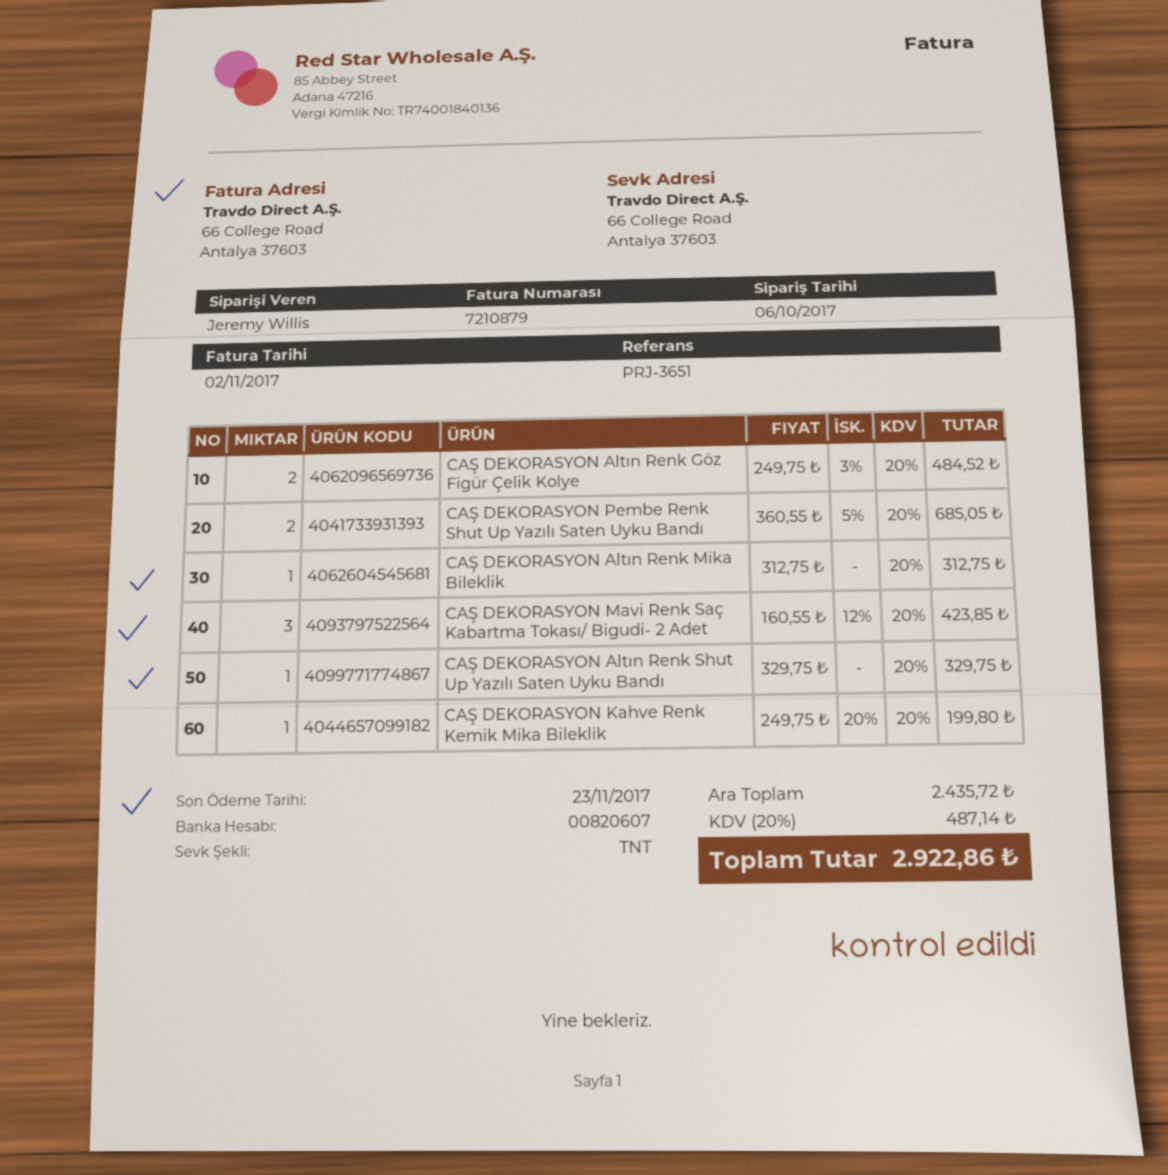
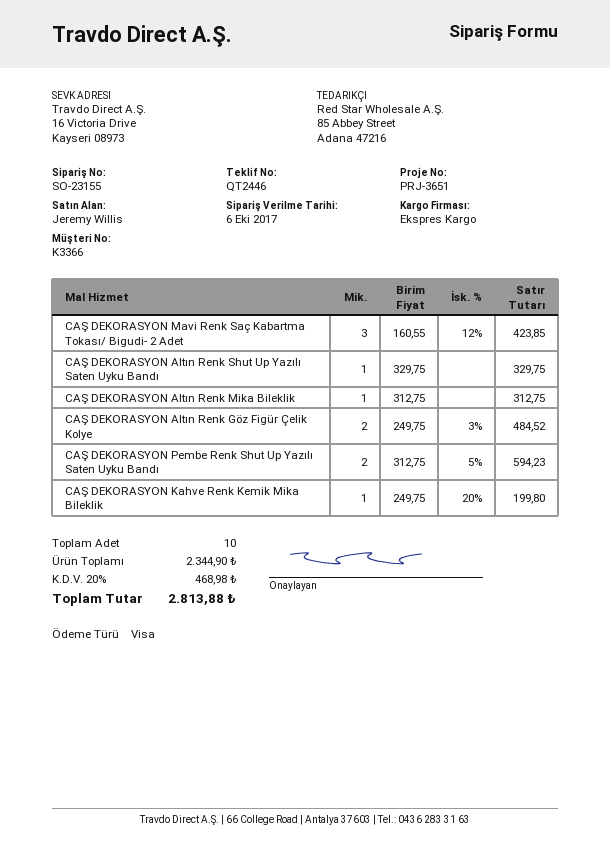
shipping method: TNT -> express
ship to: 66 College Road, Antalya 37603 -> 16 Victoria Drive, Kayseri 08973
CAŞ DEKORASYON Pembe Renk Shut Up Yazılı Saten Uyku Bandı: 2 x 360.55 - 5% = 685.05 -> 2 x 312.75 - 5% = 594.23
subtotal: 2435.72 -> 2344.90
tax: 20% = 487.14 -> 20% = 468.98
total: 2922.86 -> 2813.88

